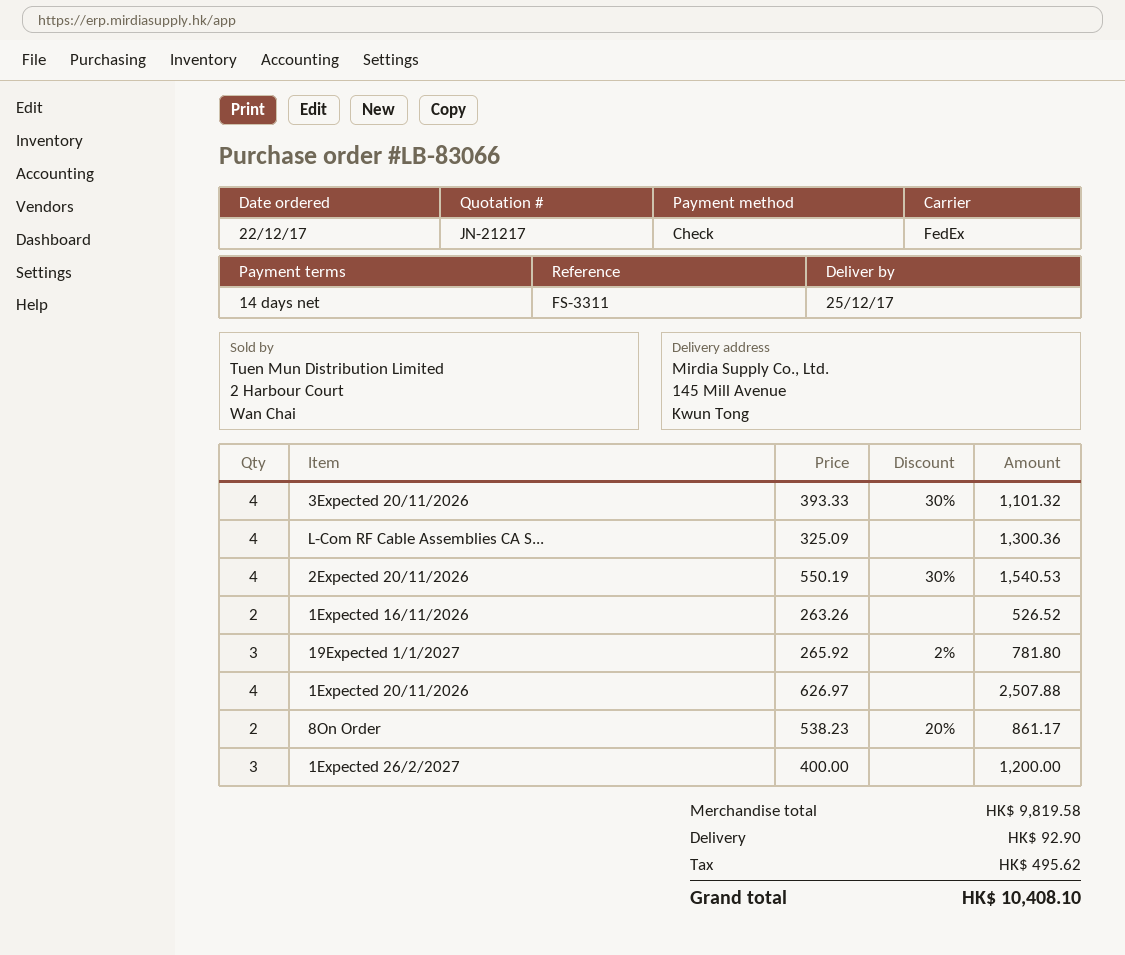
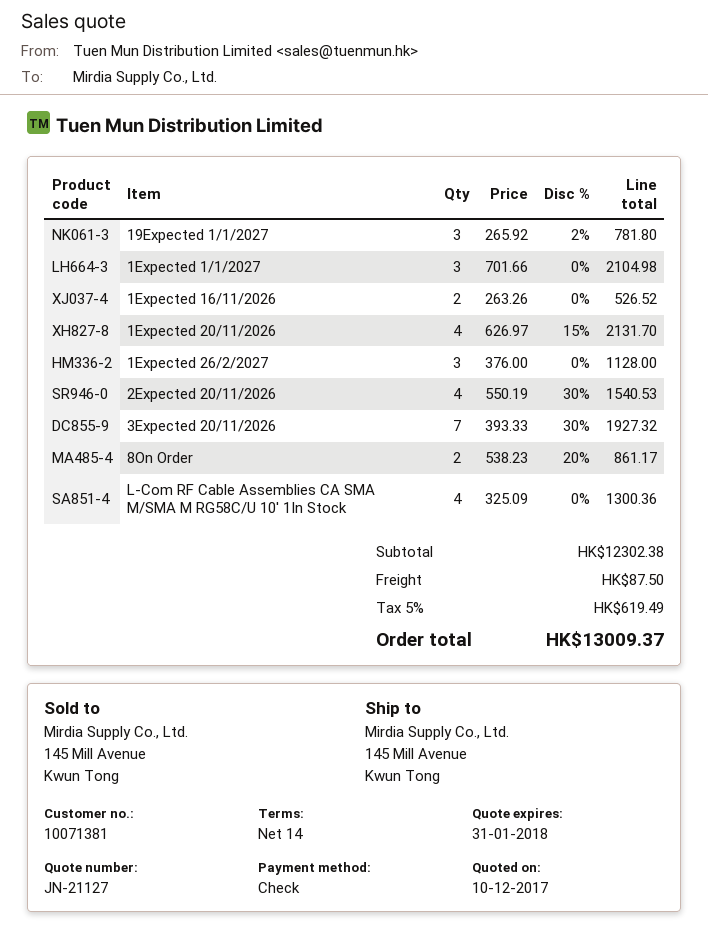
quote number: JN-21217 -> JN-21127
3Expected 20/11/2026: 4 x 393.33 - 30% = 1101.32 -> 7 x 393.33 - 30% = 1927.32
1Expected 20/11/2026: 4 x 626.97 = 2507.88 -> 4 x 626.97 - 15% = 2131.70
1Expected 26/2/2027: 3 x 400.00 = 1200.00 -> 3 x 376.00 = 1128.00
1Expected 1/1/2027: none -> 3 x 701.66 = 2104.98
subtotal: 9819.58 -> 12302.38
shipping: 92.90 -> 87.50
tax: 495.62 -> 619.49
total: 10408.10 -> 13009.37

